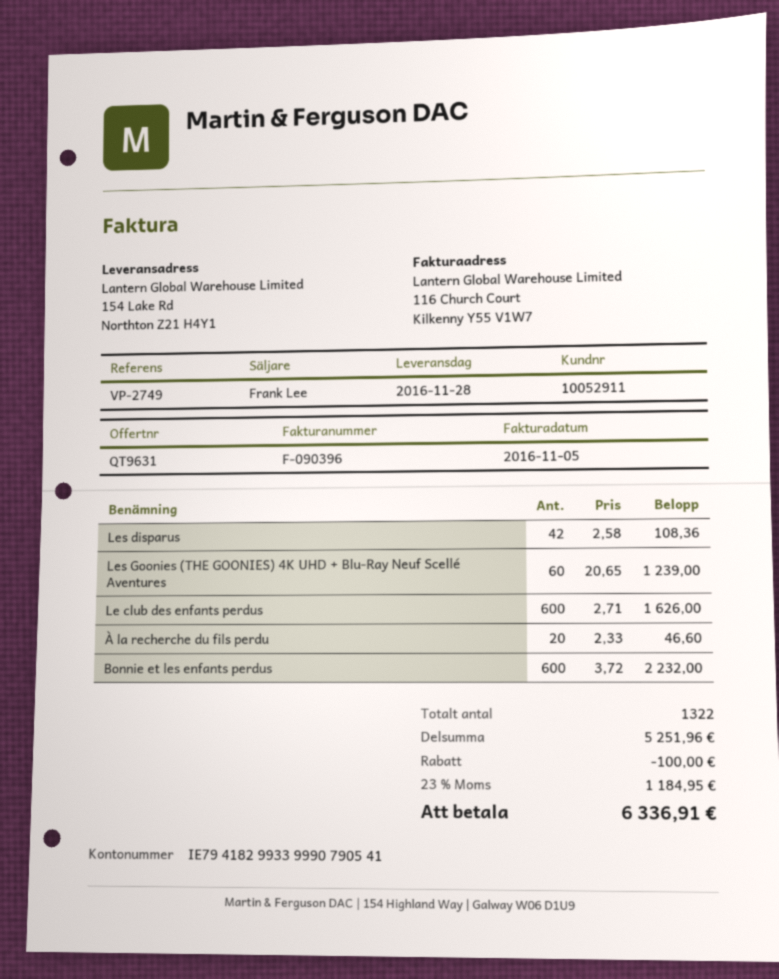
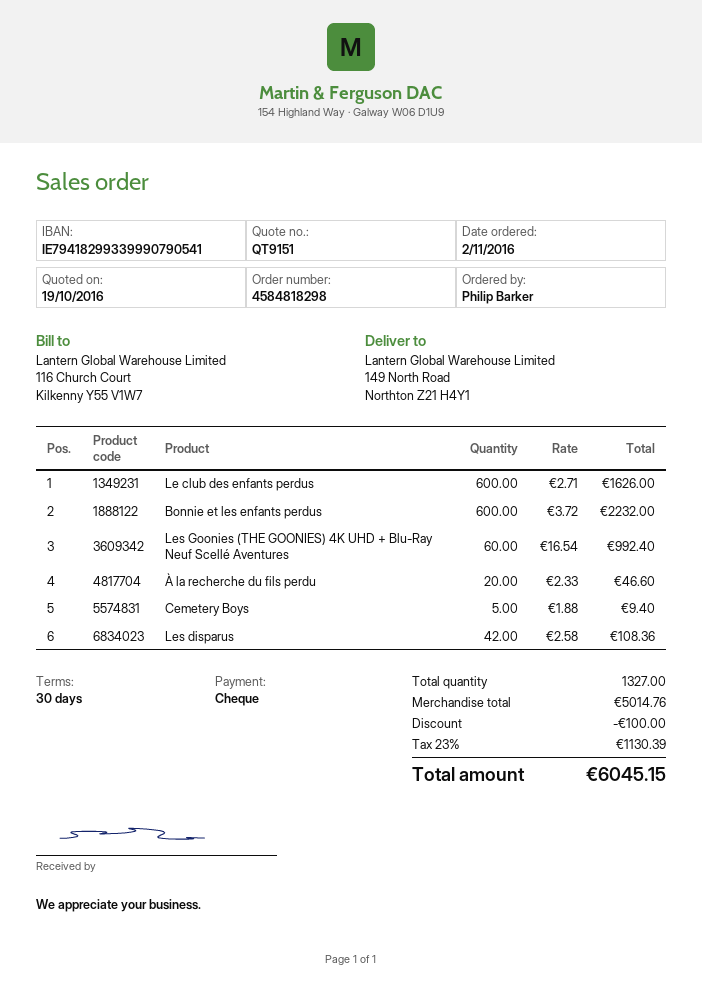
quote number: QT9631 -> QT9151
ship to: 154 Lake Rd, Northton Z21 H4Y1 -> 149 North Road, Northton Z21 H4Y1
Les Goonies (THE GOONIES) 4K UHD + Blu-Ray Neuf Scellé Aventures: 60 x 20.65 = 1239.00 -> 60 x 16.54 = 992.40
Cemetery Boys: none -> 5 x 1.88 = 9.40
total quantity: 1322 -> 1327
subtotal: 5251.96 -> 5014.76
tax: 23% = 1184.95 -> 23% = 1130.39
total: 6336.91 -> 6045.15

